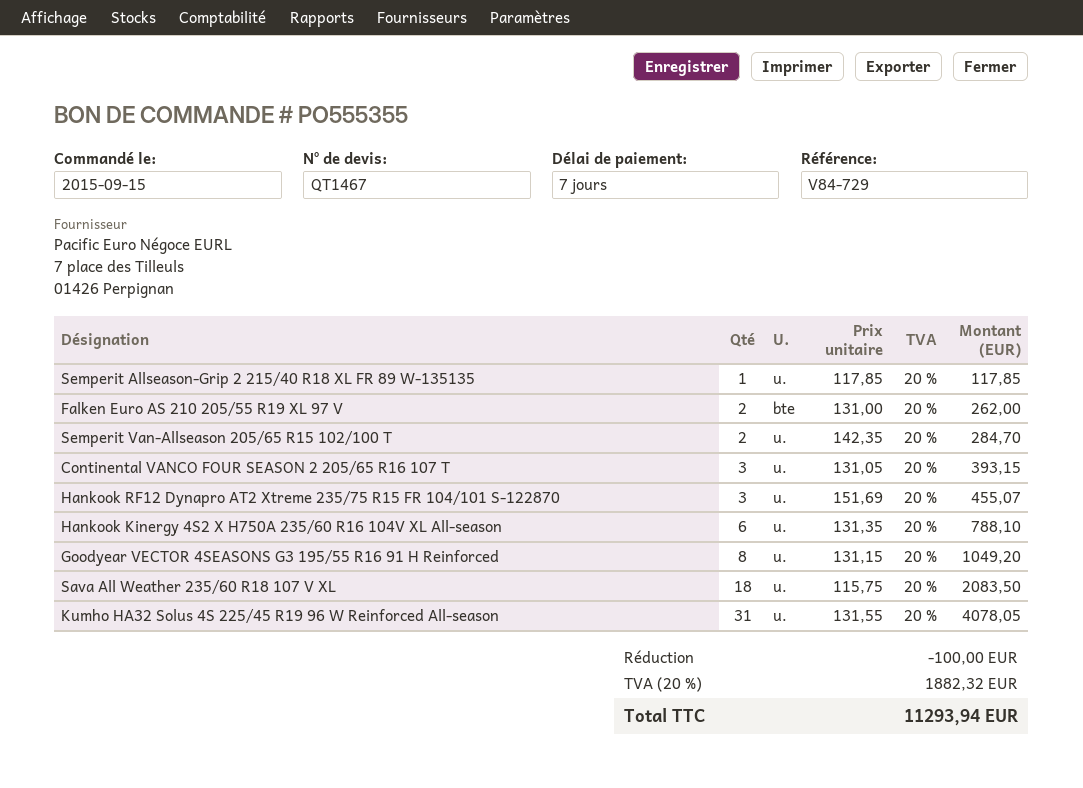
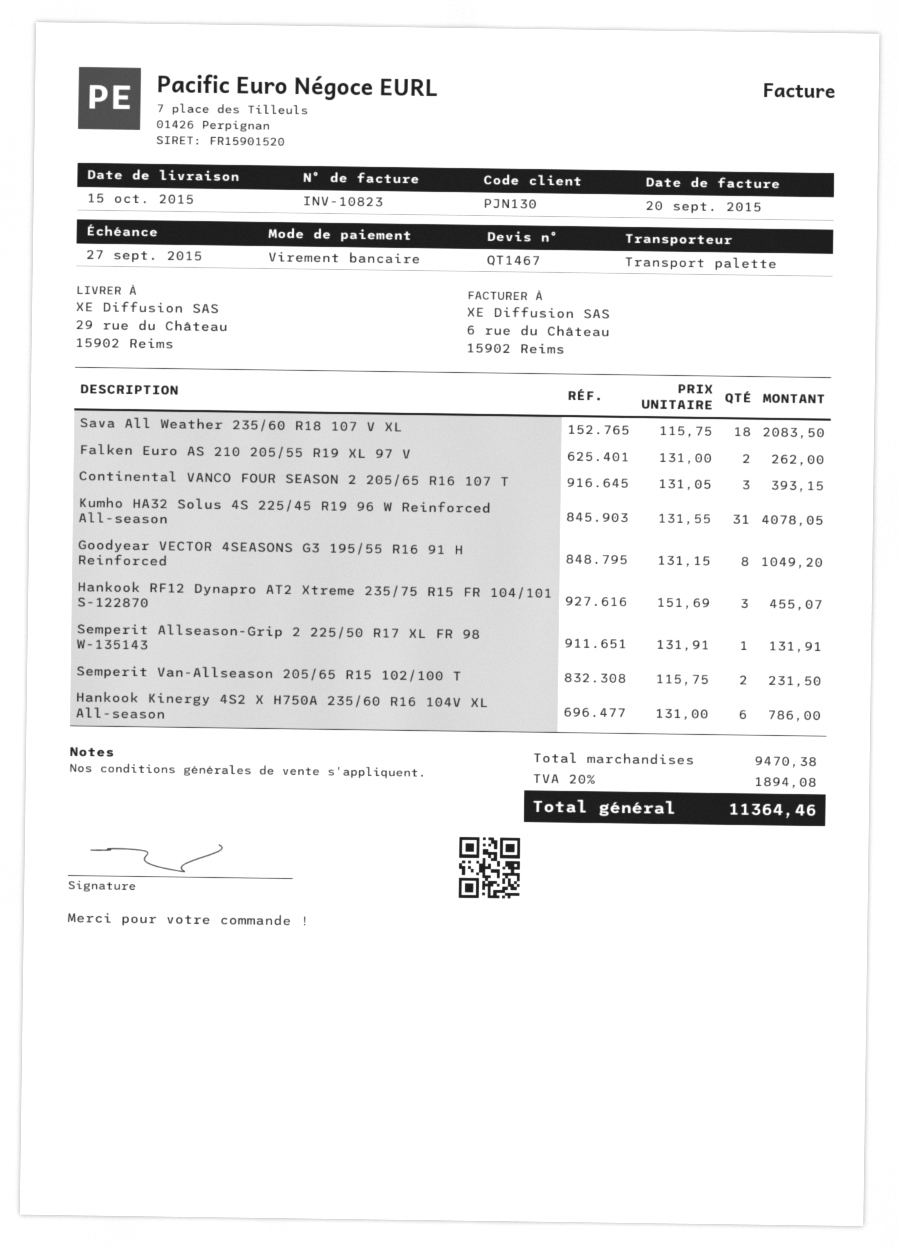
Semperit Allseason-Grip 2 215/40 R18 XL FR 89 W-135135: 1 x 117.85 = 117.85 -> none
Semperit Van-Allseason 205/65 R15 102/100 T: 2 x 142.35 = 284.70 -> 2 x 115.75 = 231.50
Hankook Kinergy 4S2 X H750A 235/60 R16 104V XL All-season: 6 x 131.35 = 788.10 -> 6 x 131.00 = 786.00
Semperit Allseason-Grip 2 225/50 R17 XL FR 98 W-135143: none -> 1 x 131.91 = 131.91
discount: 100.00 -> none
tax: 20% = 1882.32 -> 20% = 1894.08
total: 11293.94 -> 11364.46

